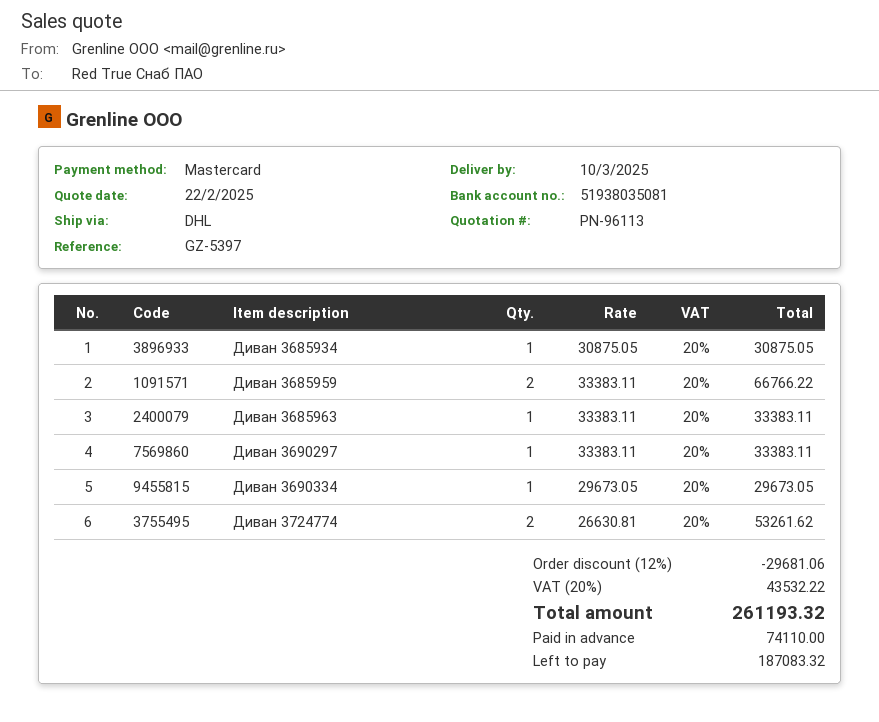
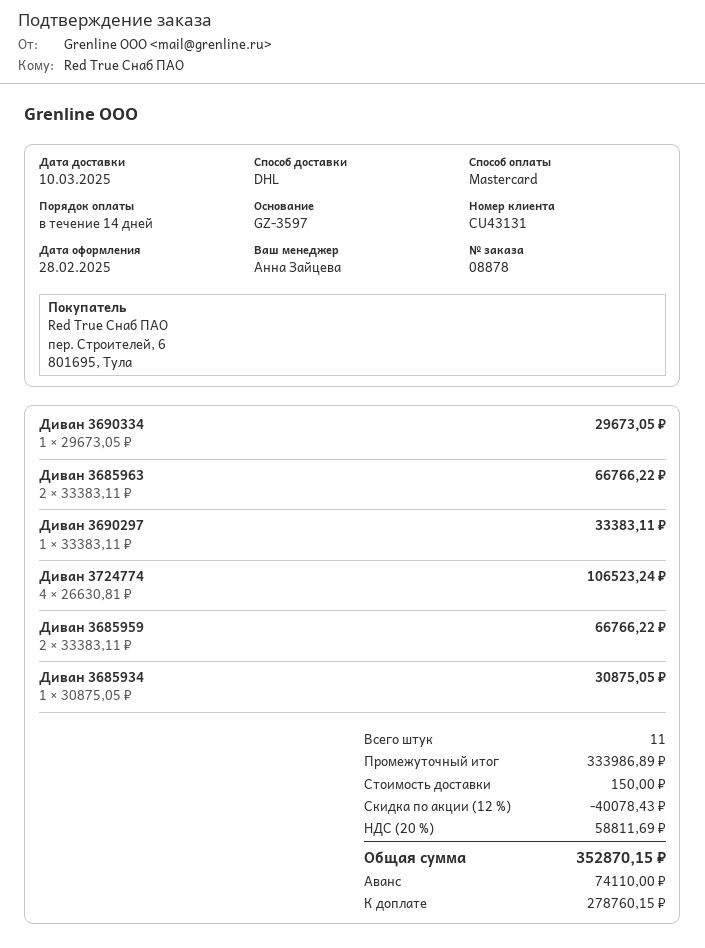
reference: GZ-5397 -> GZ-3597
Диван 3685963: 1 x 33383.11 = 33383.11 -> 2 x 33383.11 = 66766.22
Диван 3724774: 2 x 26630.81 = 53261.62 -> 4 x 26630.81 = 106523.24
discount: 12% = 29681.06 -> 12% = 40078.43
shipping: none -> 150.00
tax: 20% = 43532.22 -> 20% = 58811.69
total: 261193.32 -> 352870.15
balance: 187083.32 -> 278760.15

